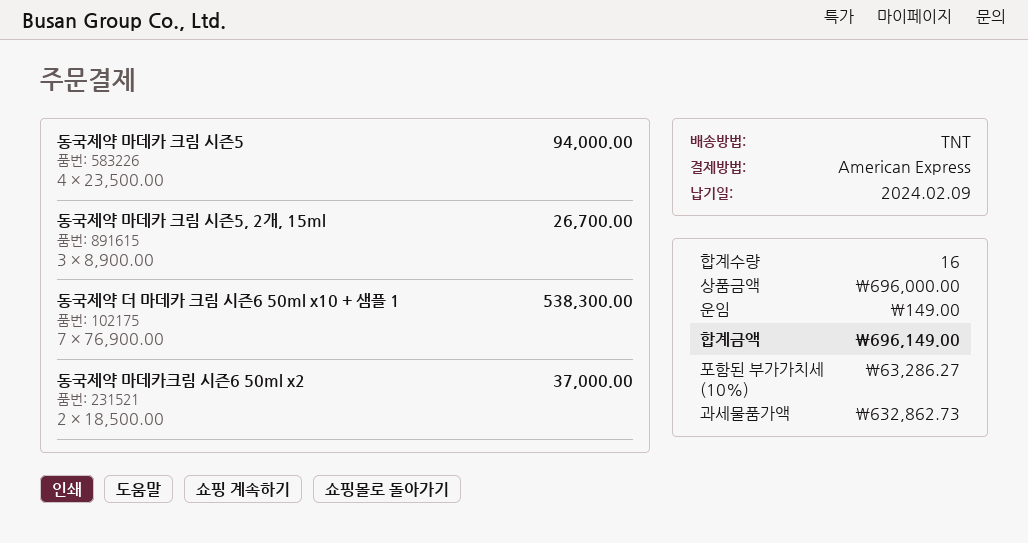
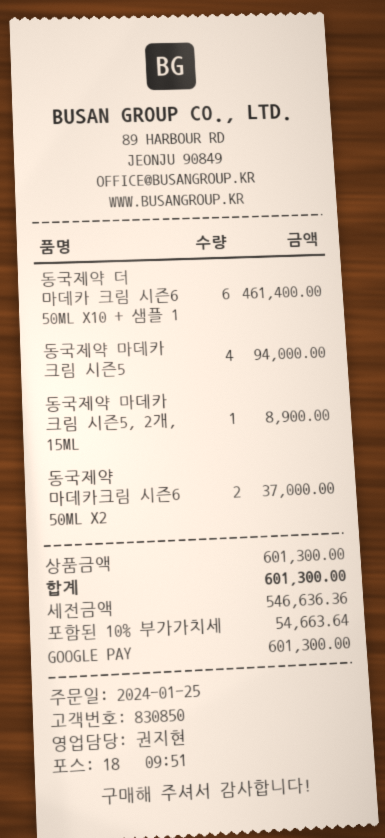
payment method: American Express -> Google Pay
동국제약 마데카 크림 시즌5, 2개, 15ml: 3 for 26700.00 -> 1 for 8900.00
동국제약 더 마데카 크림 시즌6 50ml x10 + 샘플 1: 7 for 538300.00 -> 6 for 461400.00
subtotal: 696000.00 -> 601300.00
shipping: 149.00 -> none
net: 632862.73 -> 546636.36
tax: 10% = 63286.27 -> 10% = 54663.64
total: 696149.00 -> 601300.00

